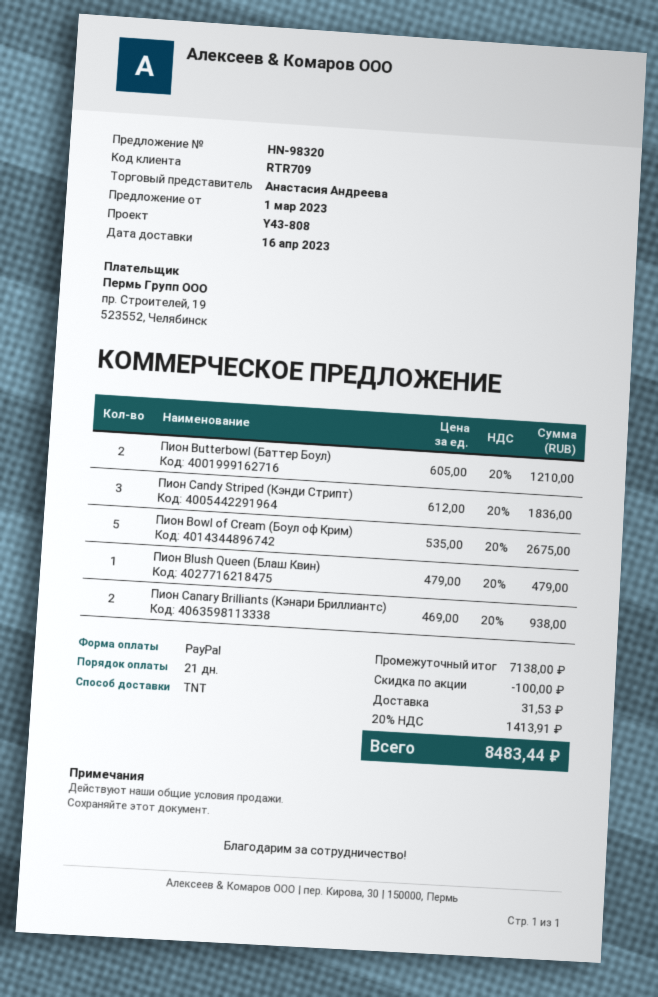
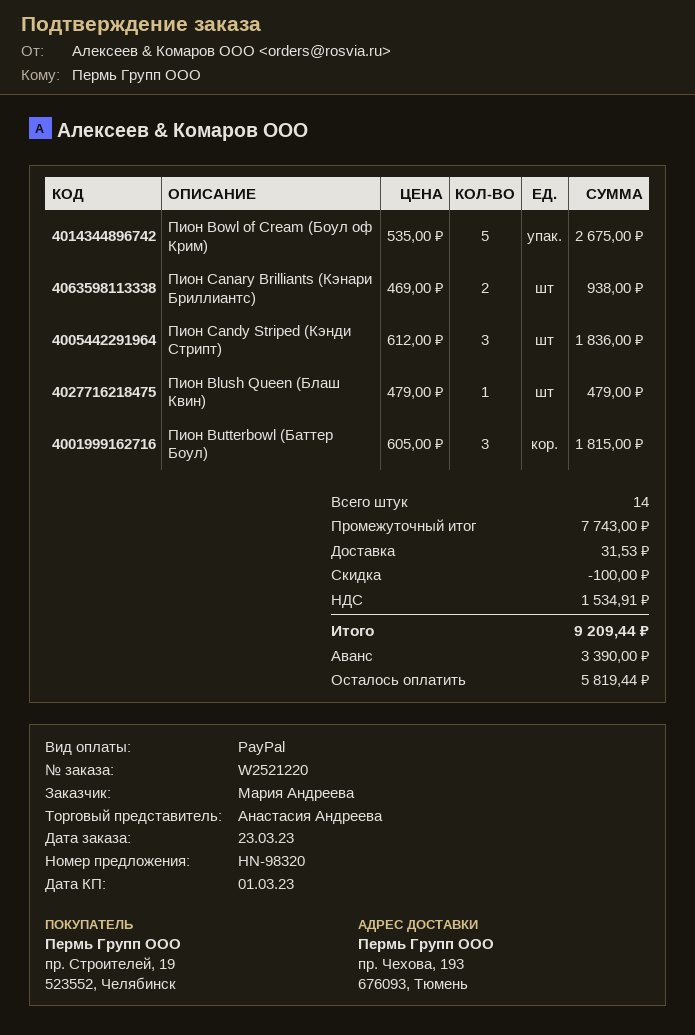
Пион Butterbowl (Баттер Боул): 2 x 605.00 = 1210.00 -> 3 x 605.00 = 1815.00
subtotal: 7138.00 -> 7743.00
tax: 1413.91 -> 1534.91
total: 8483.44 -> 9209.44

